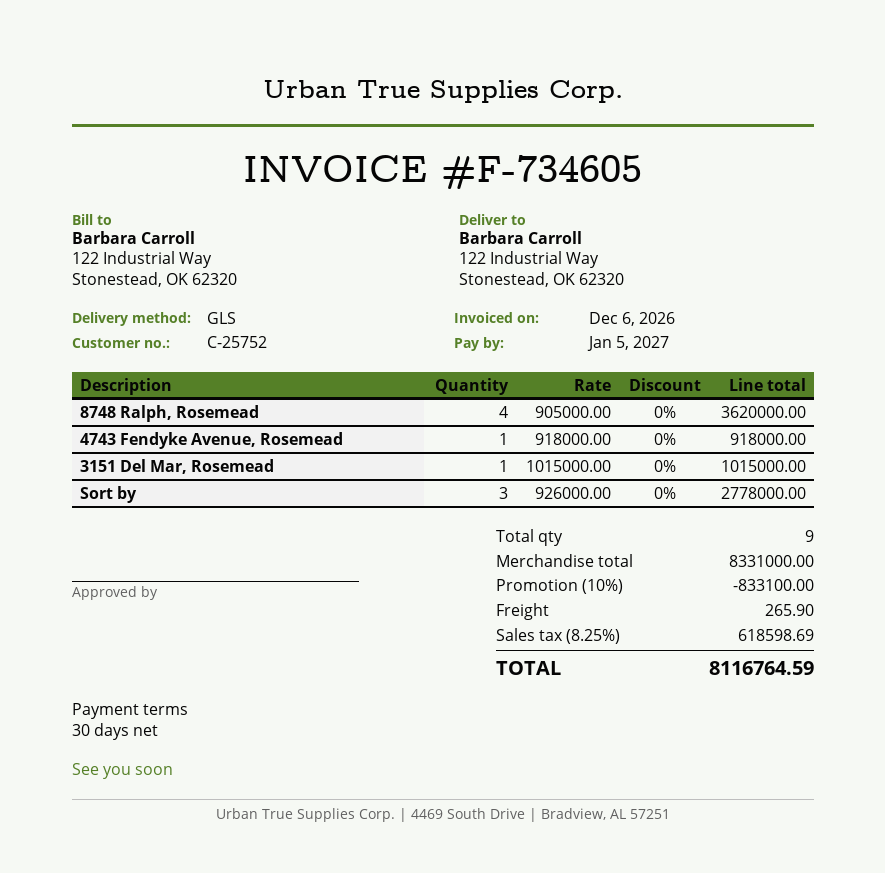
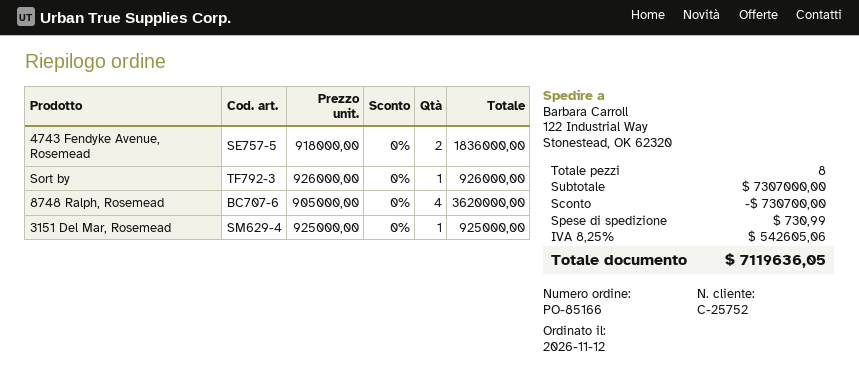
4743 Fendyke Avenue, Rosemead: 1 x 918000.00 = 918000.00 -> 2 x 918000.00 = 1836000.00
3151 Del Mar, Rosemead: 1 x 1015000.00 = 1015000.00 -> 1 x 925000.00 = 925000.00
Sort by: 3 x 926000.00 = 2778000.00 -> 1 x 926000.00 = 926000.00
total quantity: 9 -> 8
subtotal: 8331000.00 -> 7307000.00
discount: 833100.00 -> 730700.00
shipping: 265.90 -> 730.99
tax: 8.25% = 618598.69 -> 8.25% = 542605.06
total: 8116764.59 -> 7119636.05

